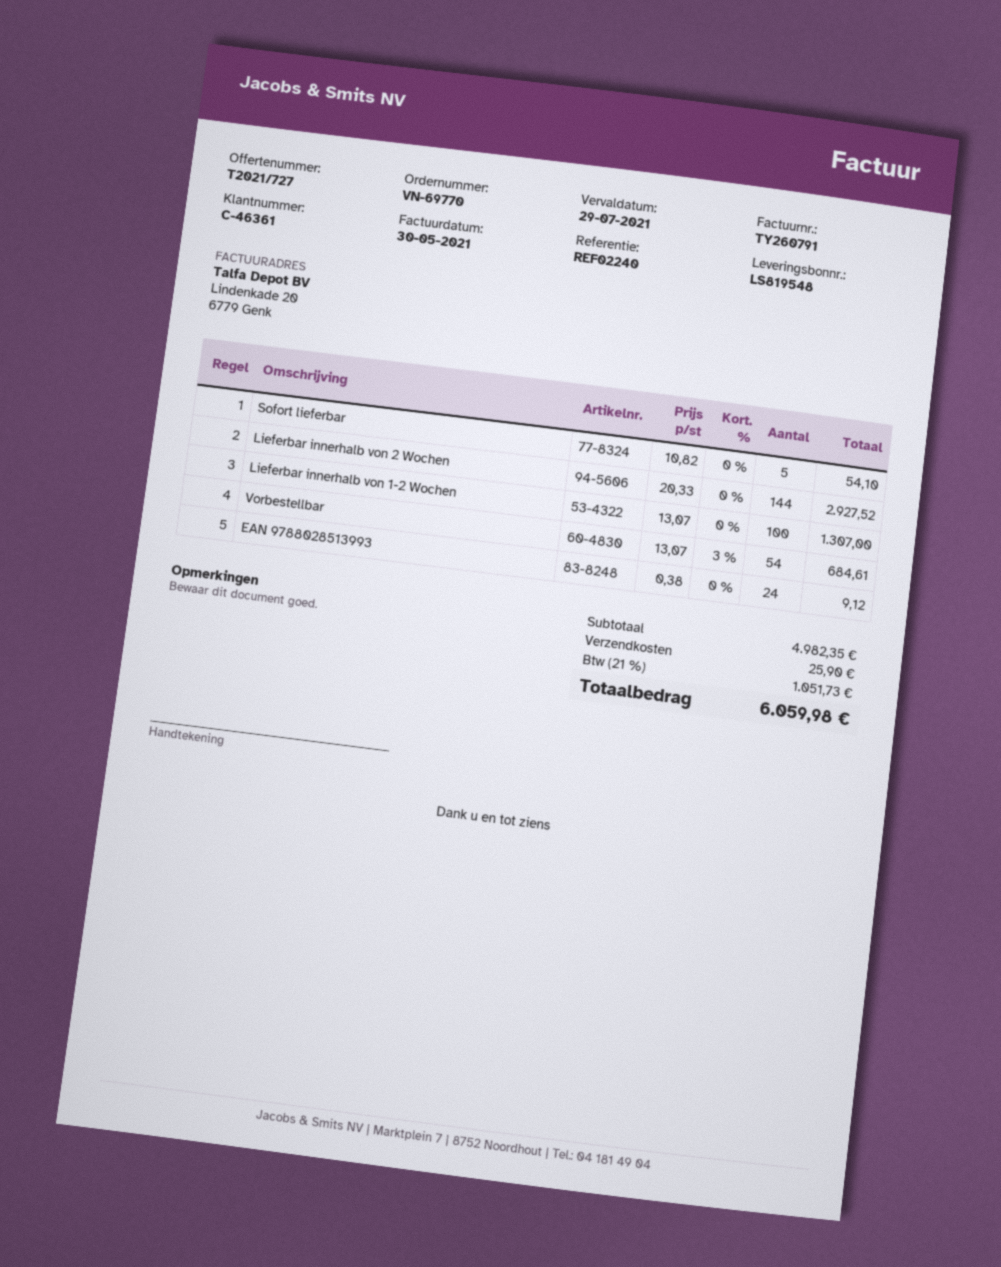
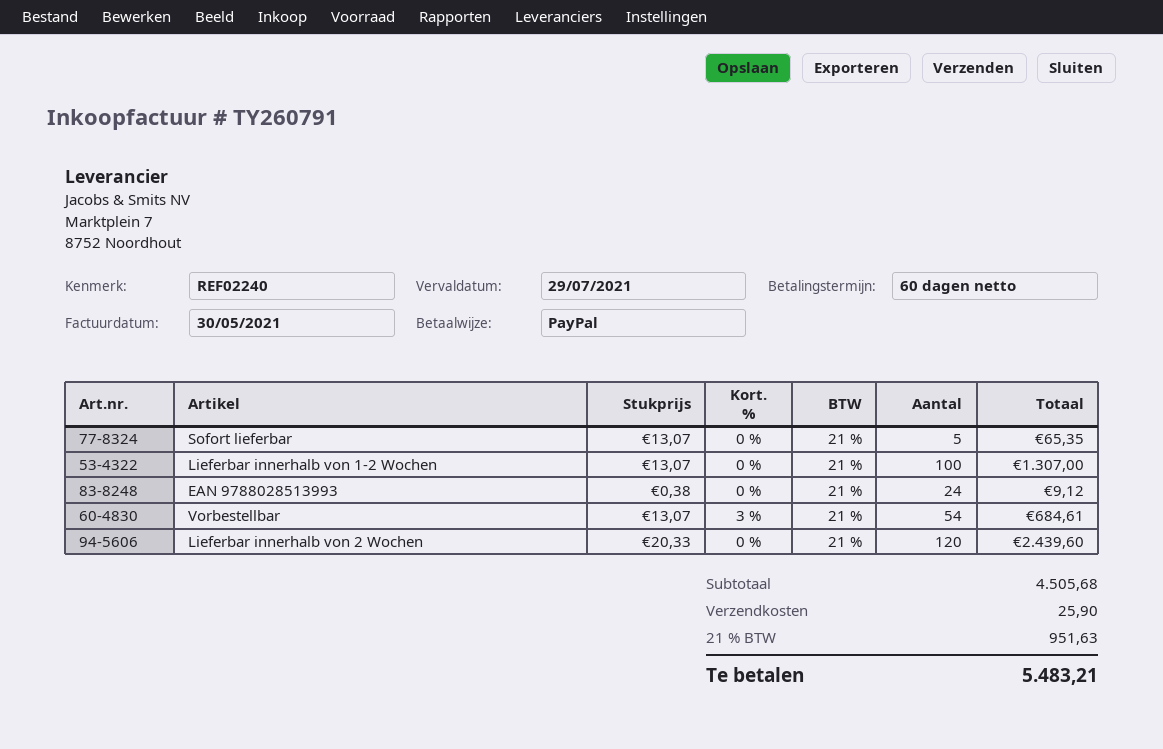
Sofort lieferbar: 5 x 10.82 = 54.10 -> 5 x 13.07 = 65.35
Lieferbar innerhalb von 2 Wochen: 144 x 20.33 = 2927.52 -> 120 x 20.33 = 2439.60
subtotal: 4982.35 -> 4505.68
tax: 21% = 1051.73 -> 21% = 951.63
total: 6059.98 -> 5483.21

